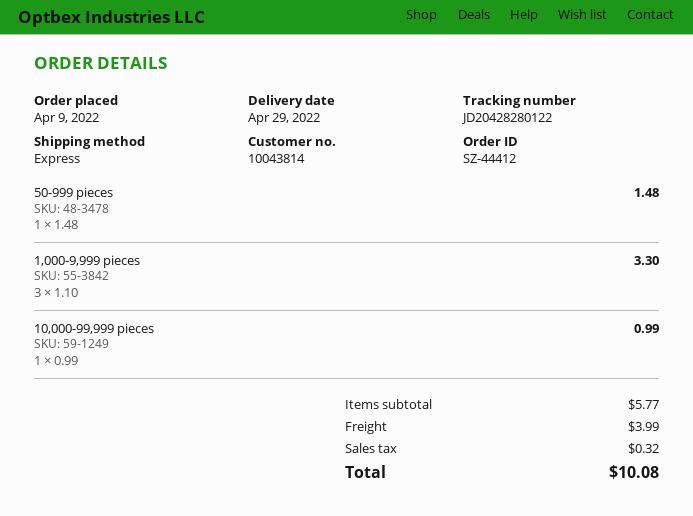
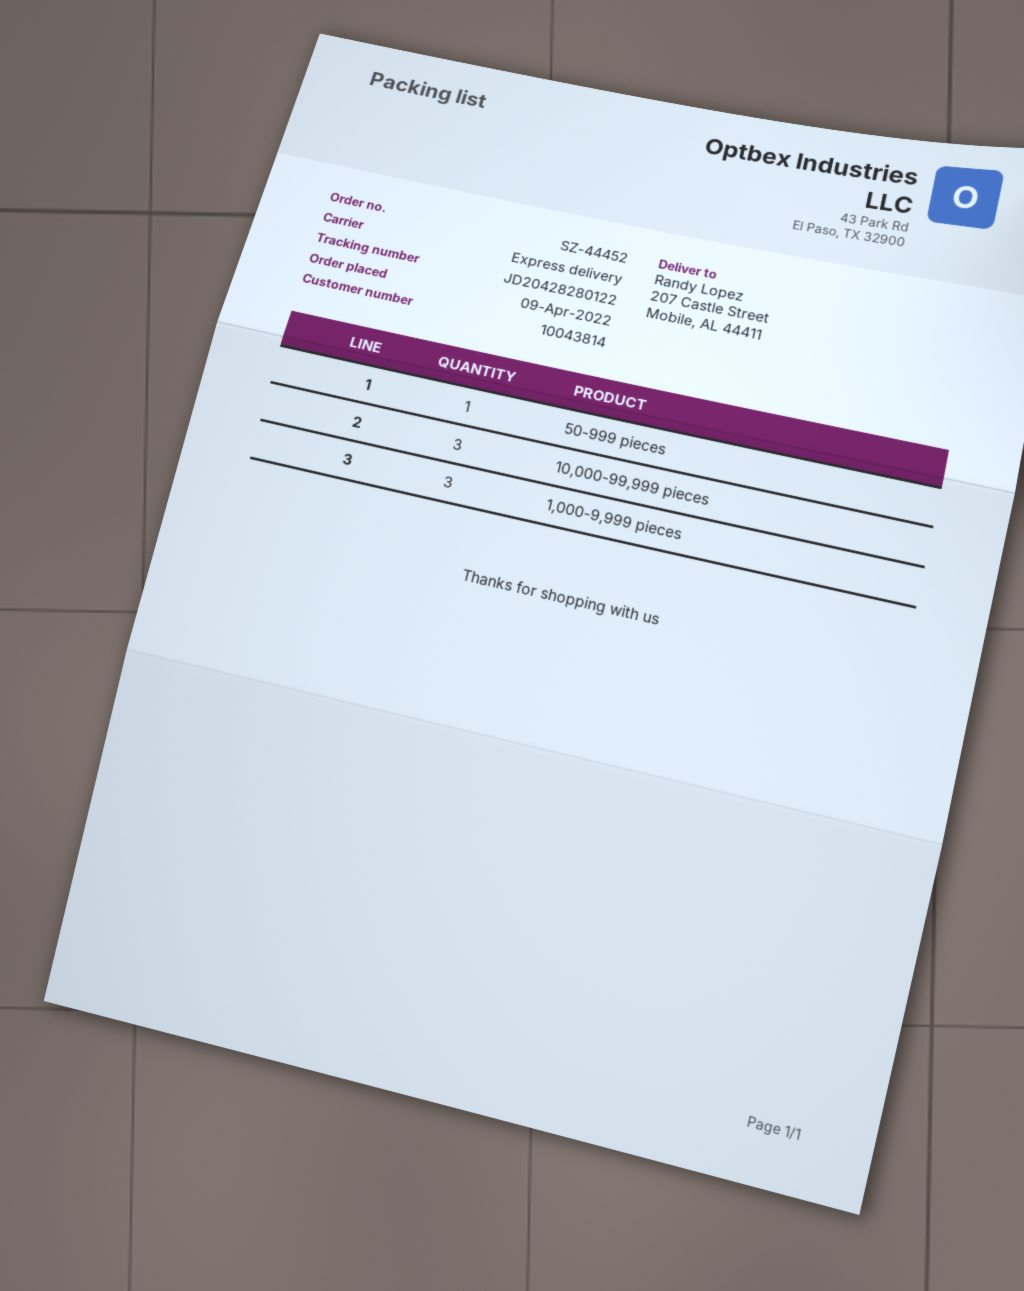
order number: SZ-44412 -> SZ-44452
10,000-99,999 pieces: 1 -> 3

